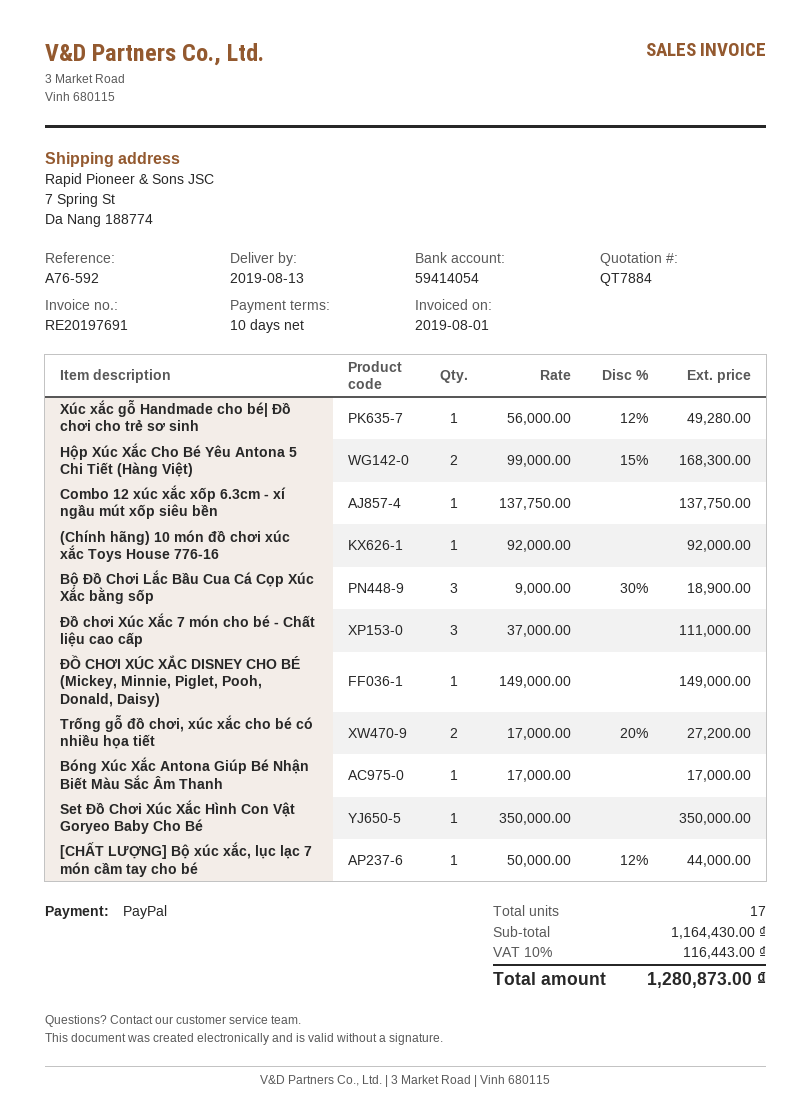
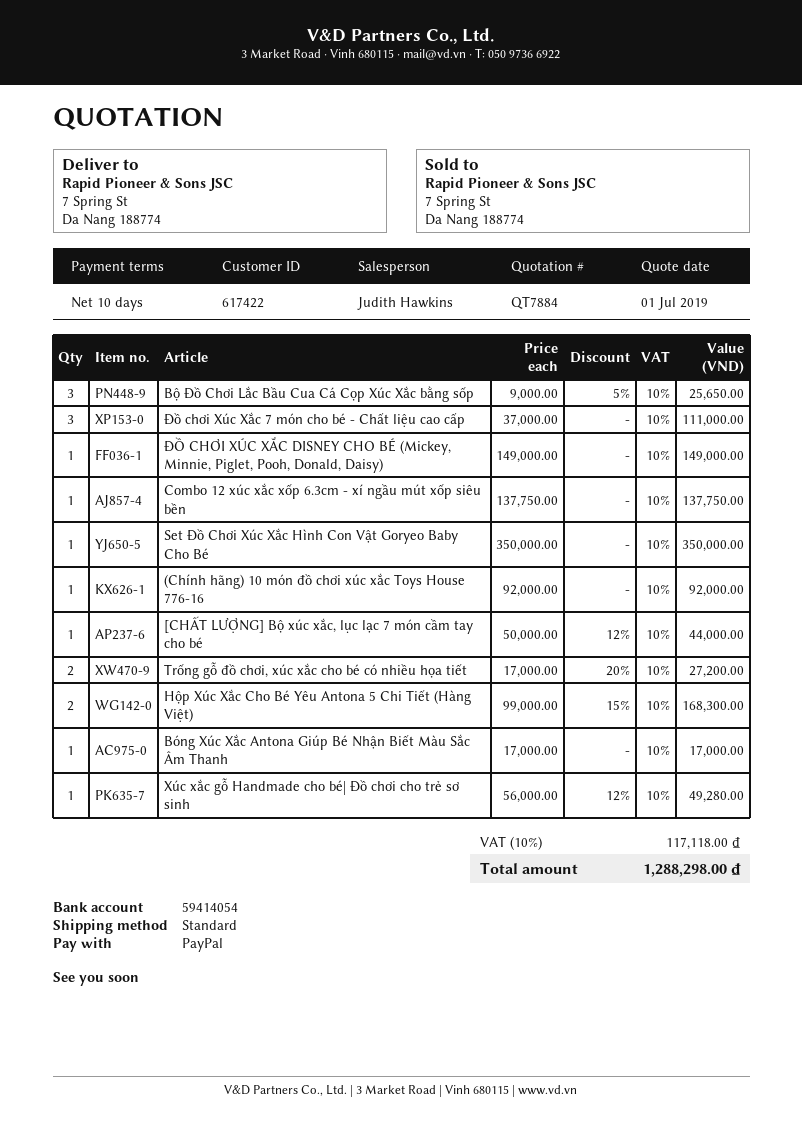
Bộ Đồ Chơi Lắc Bầu Cua Cá Cọp Xúc Xắc bằng sốp: 3 x 9000.00 - 30% = 18900.00 -> 3 x 9000.00 - 5% = 25650.00
tax: 10% = 116443.00 -> 10% = 117118.00
total: 1280873.00 -> 1288298.00

